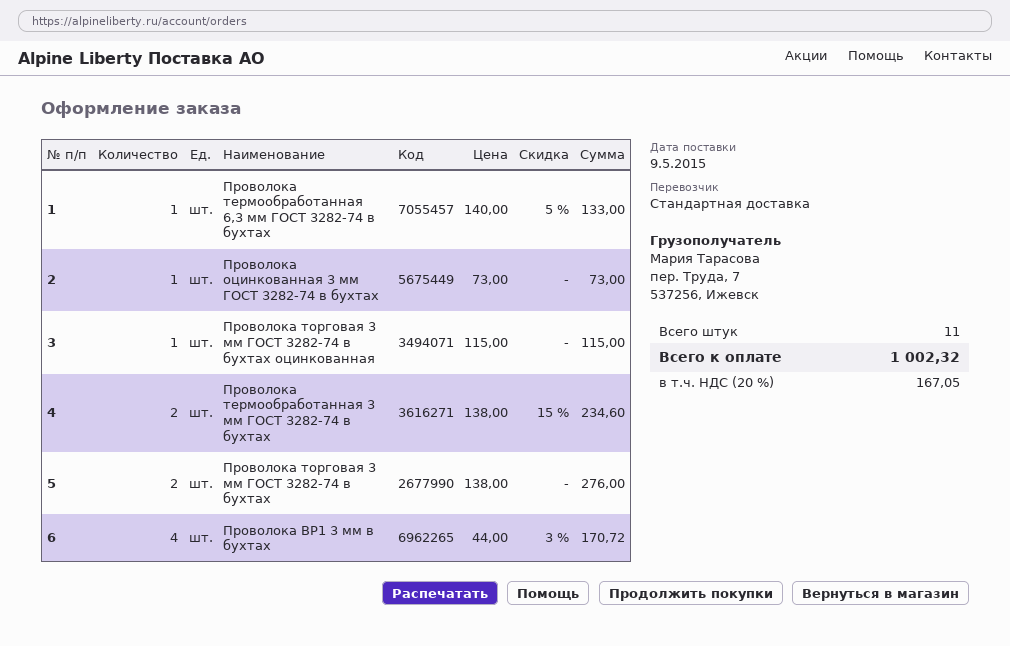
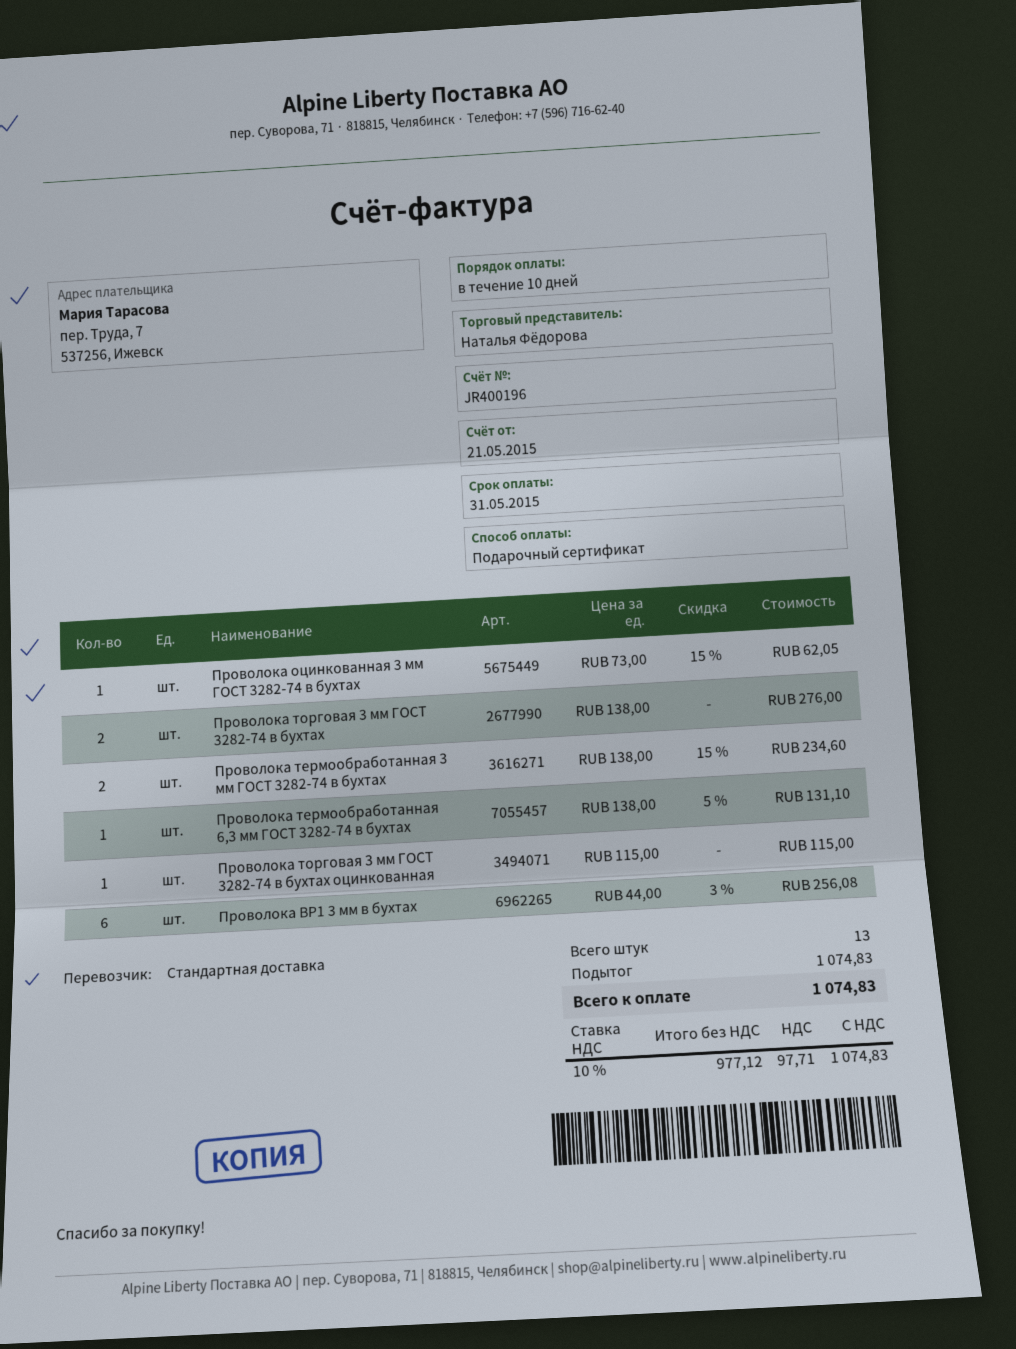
Проволока термообработанная 6,3 мм ГОСТ 3282-74 в бухтах: 1 x 140.00 - 5% = 133.00 -> 1 x 138.00 - 5% = 131.10
Проволока оцинкованная 3 мм ГОСТ 3282-74 в бухтах: 1 x 73.00 = 73.00 -> 1 x 73.00 - 15% = 62.05
Проволока ВР1 3 мм в бухтах: 4 x 44.00 - 3% = 170.72 -> 6 x 44.00 - 3% = 256.08
total quantity: 11 -> 13
tax: 20% = 167.05 -> 10% = 97.71
total: 1002.32 -> 1074.83

